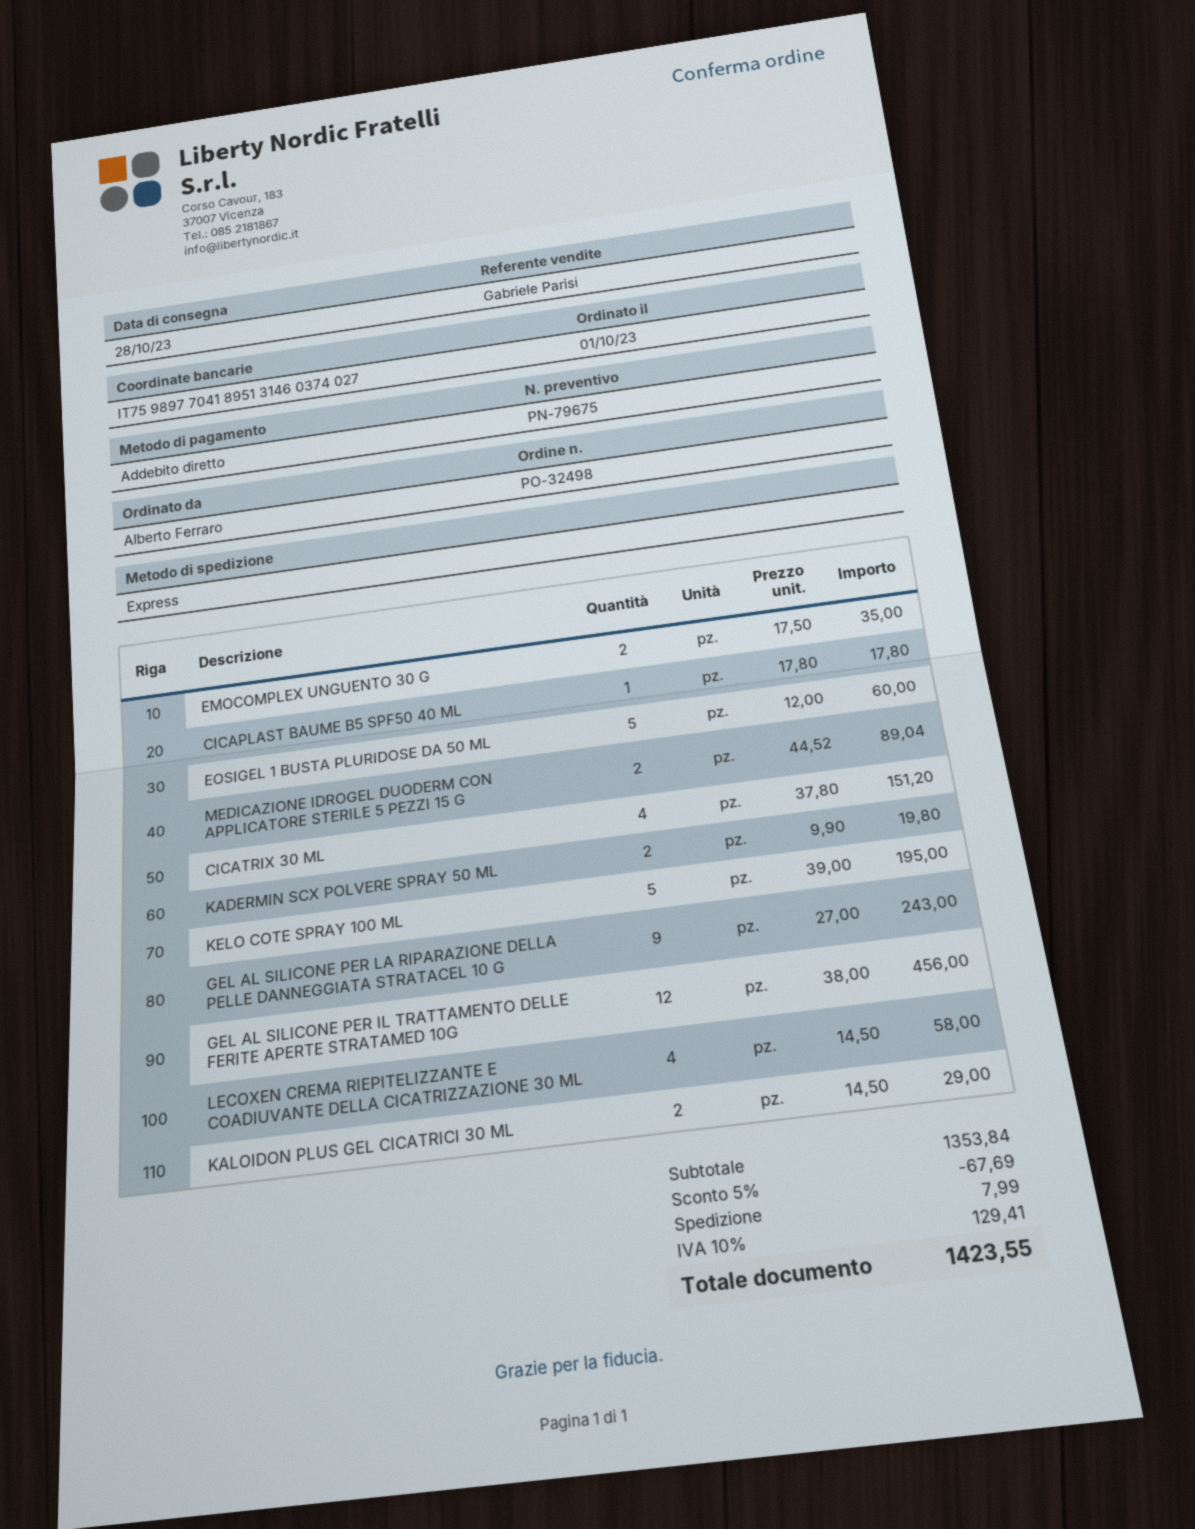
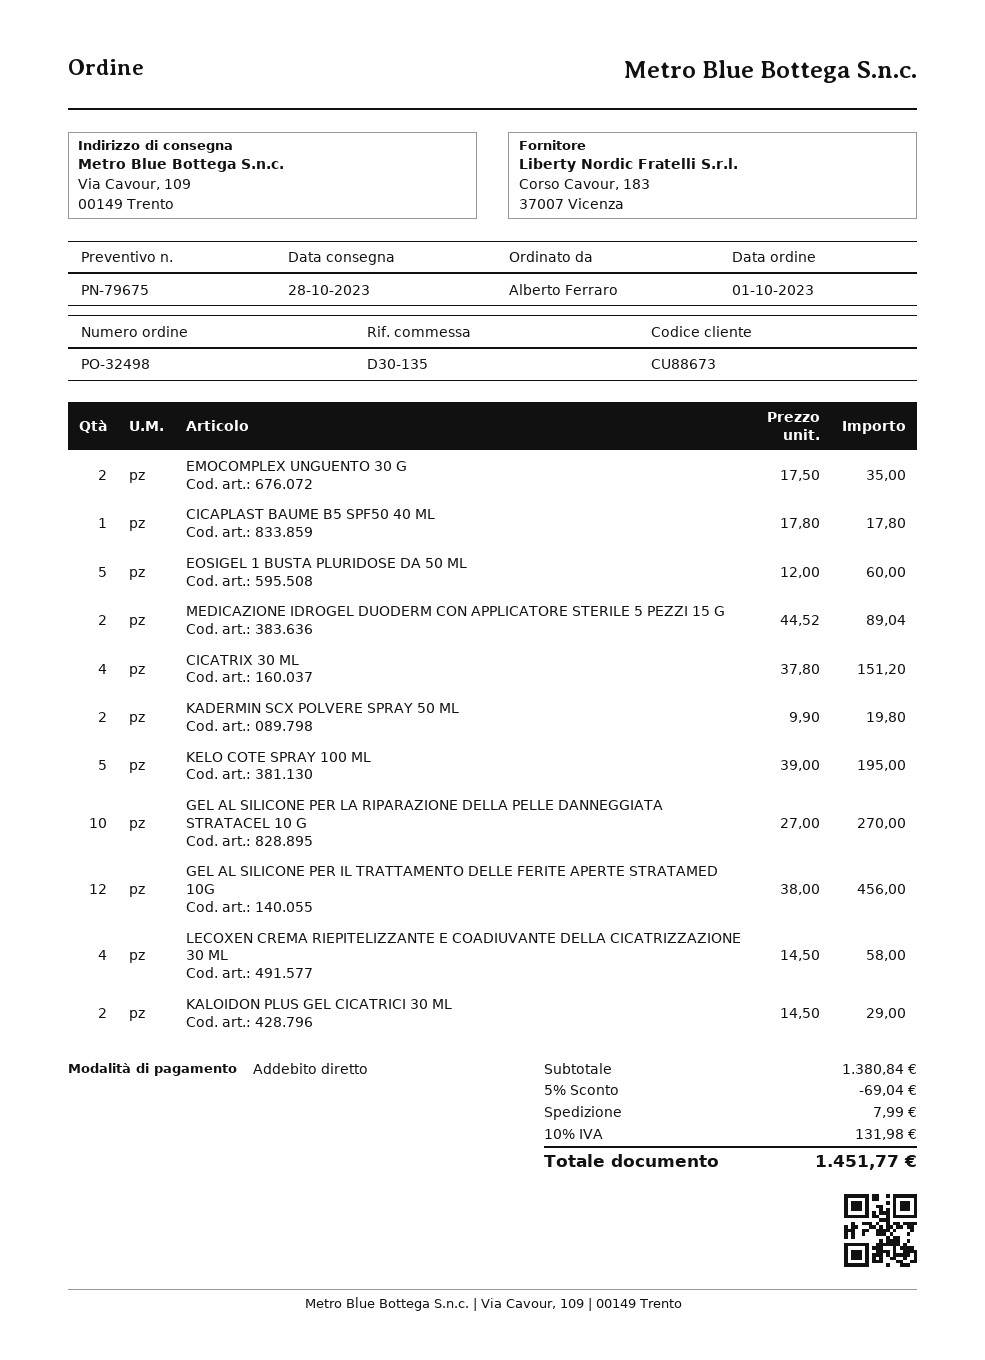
GEL AL SILICONE PER LA RIPARAZIONE DELLA PELLE DANNEGGIATA STRATACEL 10 G: 9 x 27.00 = 243.00 -> 10 x 27.00 = 270.00
subtotal: 1353.84 -> 1380.84
discount: 5% = 67.69 -> 5% = 69.04
tax: 10% = 129.41 -> 10% = 131.98
total: 1423.55 -> 1451.77

